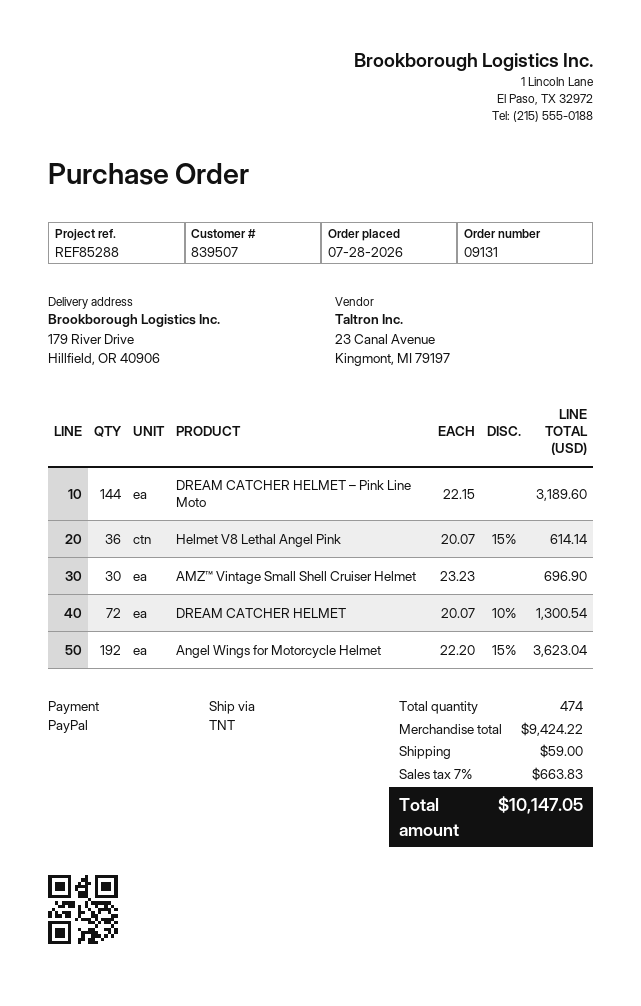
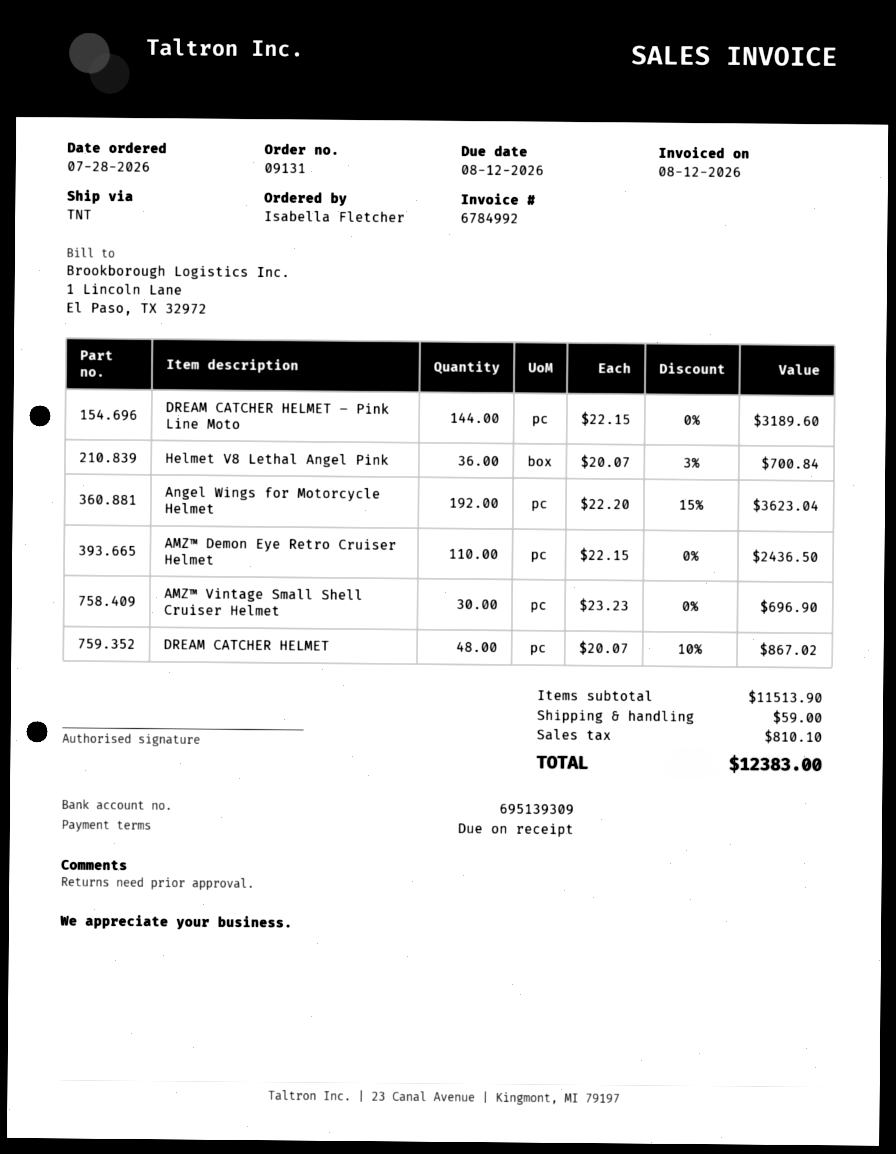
Helmet V8 Lethal Angel Pink: 36 x 20.07 - 15% = 614.14 -> 36 x 20.07 - 3% = 700.84
DREAM CATCHER HELMET: 72 x 20.07 - 10% = 1300.54 -> 48 x 20.07 - 10% = 867.02
AMZ™ Demon Eye Retro Cruiser Helmet: none -> 110 x 22.15 = 2436.50
subtotal: 9424.22 -> 11513.90
tax: 663.83 -> 810.10
total: 10147.05 -> 12383.00

